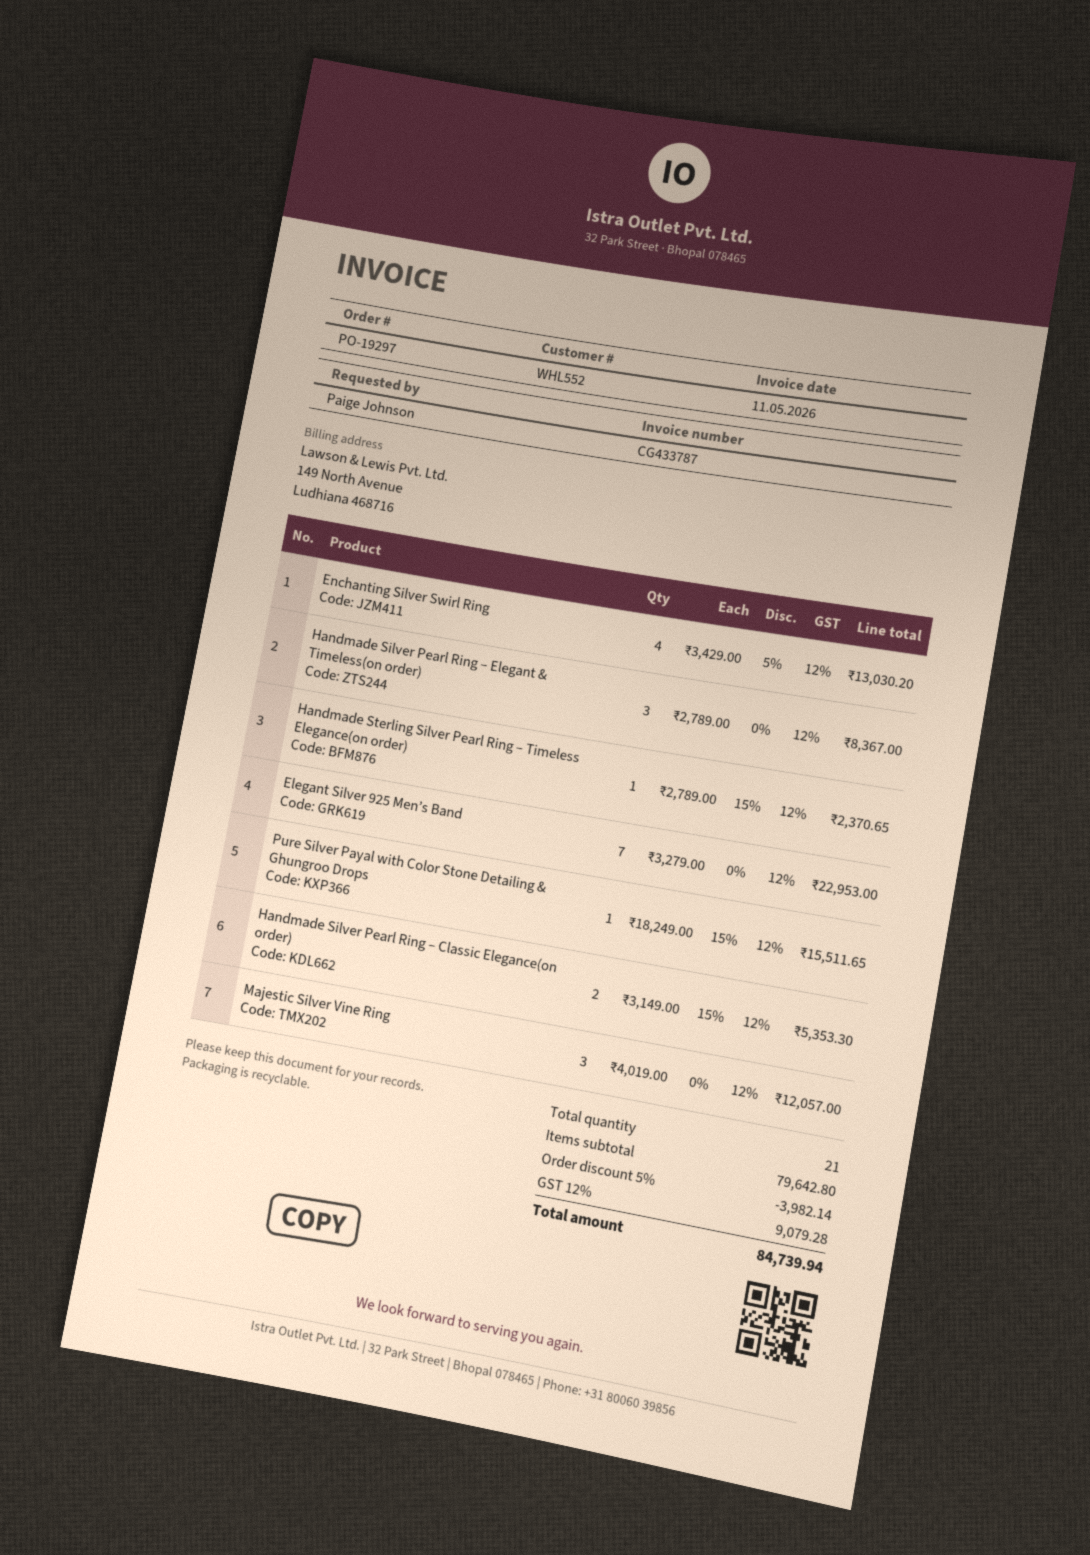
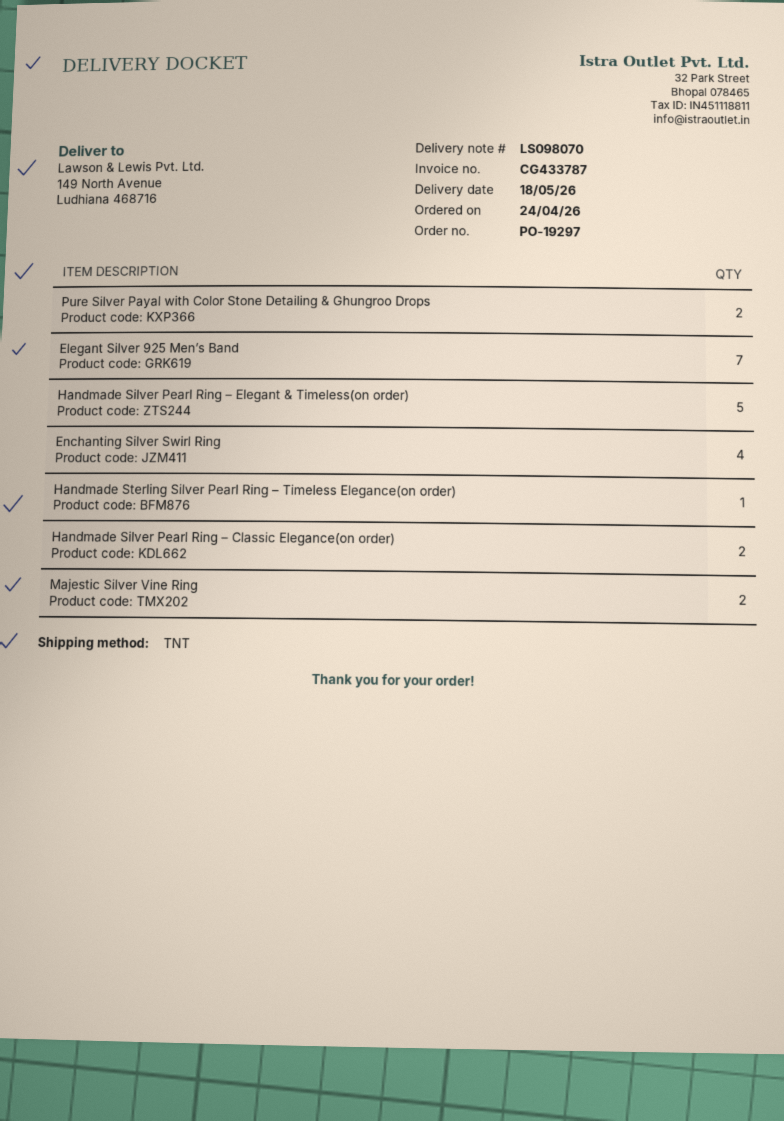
Handmade Silver Pearl Ring – Elegant & Timeless(on order): 3 -> 5
Pure Silver Payal with Color Stone Detailing & Ghungroo Drops: 1 -> 2
Majestic Silver Vine Ring: 3 -> 2

